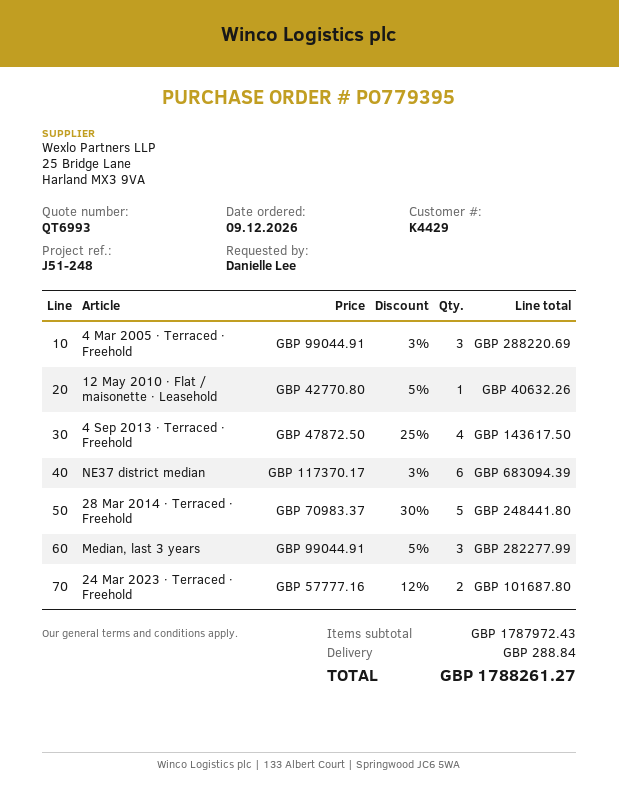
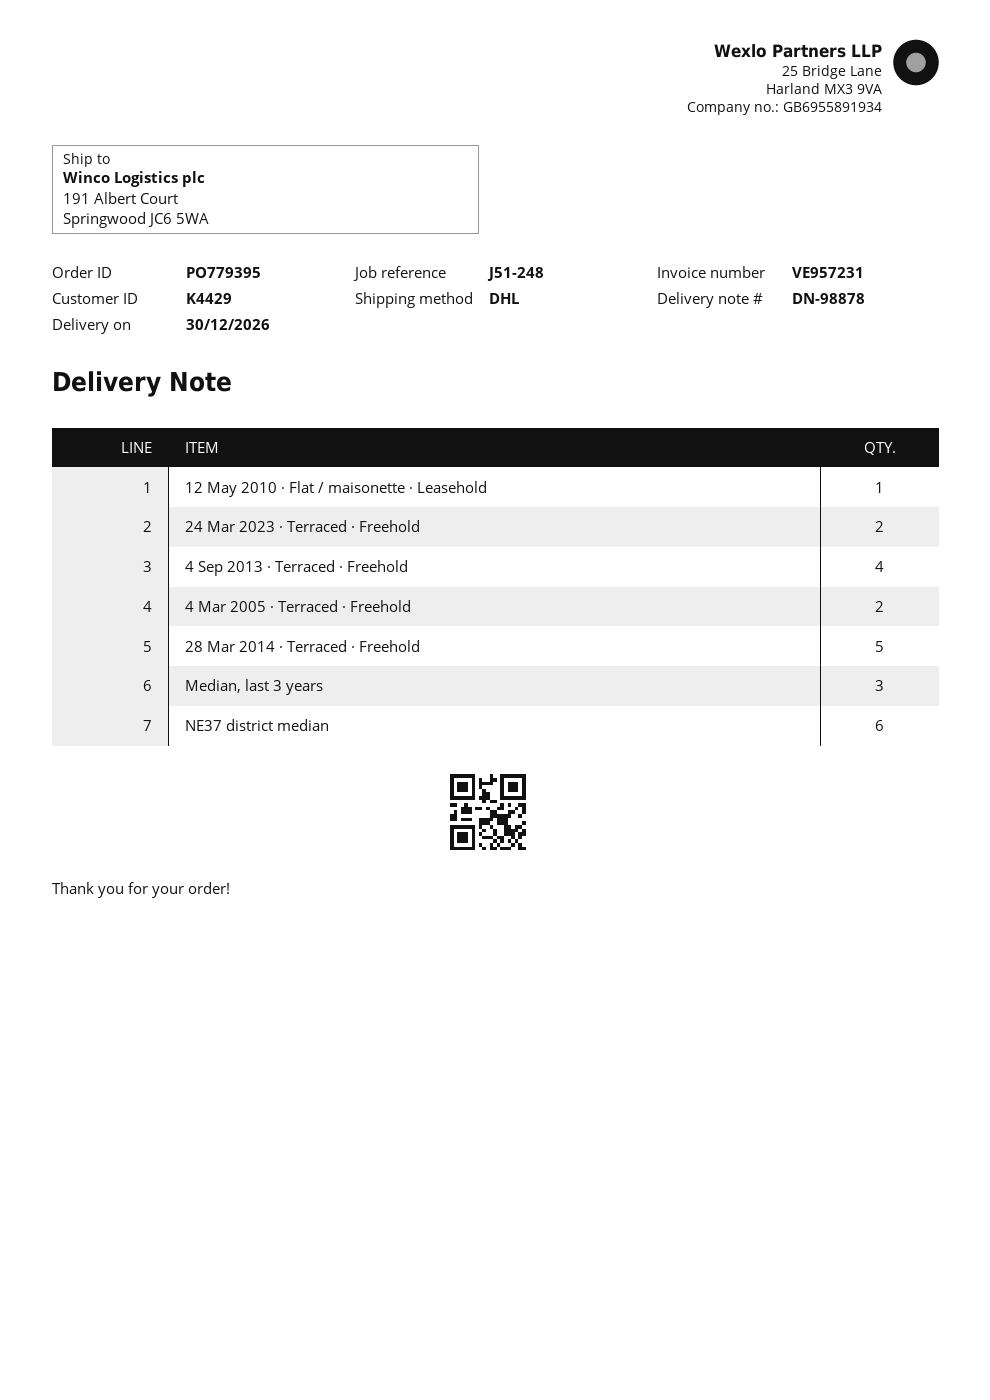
4 Mar 2005 · Terraced · Freehold: 3 -> 2

